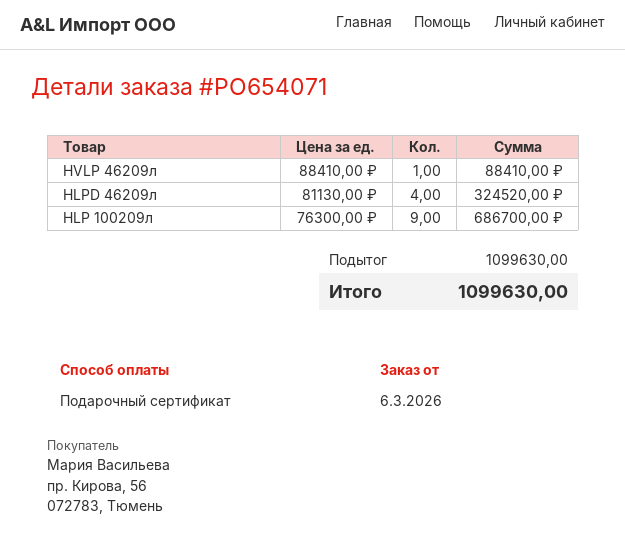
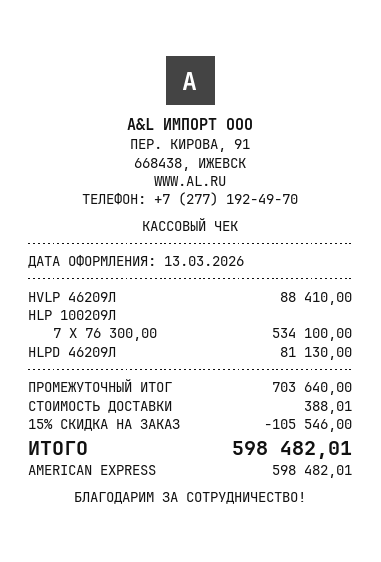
order date: 2026-03-06 -> 2026-03-13
payment method: gift card -> American Express
HLPD 46209л: 4 x 81130.00 = 324520.00 -> 1 x 81130.00 = 81130.00
HLP 100209л: 9 x 76300.00 = 686700.00 -> 7 x 76300.00 = 534100.00
subtotal: 1099630.00 -> 703640.00
discount: none -> 15% = 105546.00
shipping: none -> 388.01
total: 1099630.00 -> 598482.01

